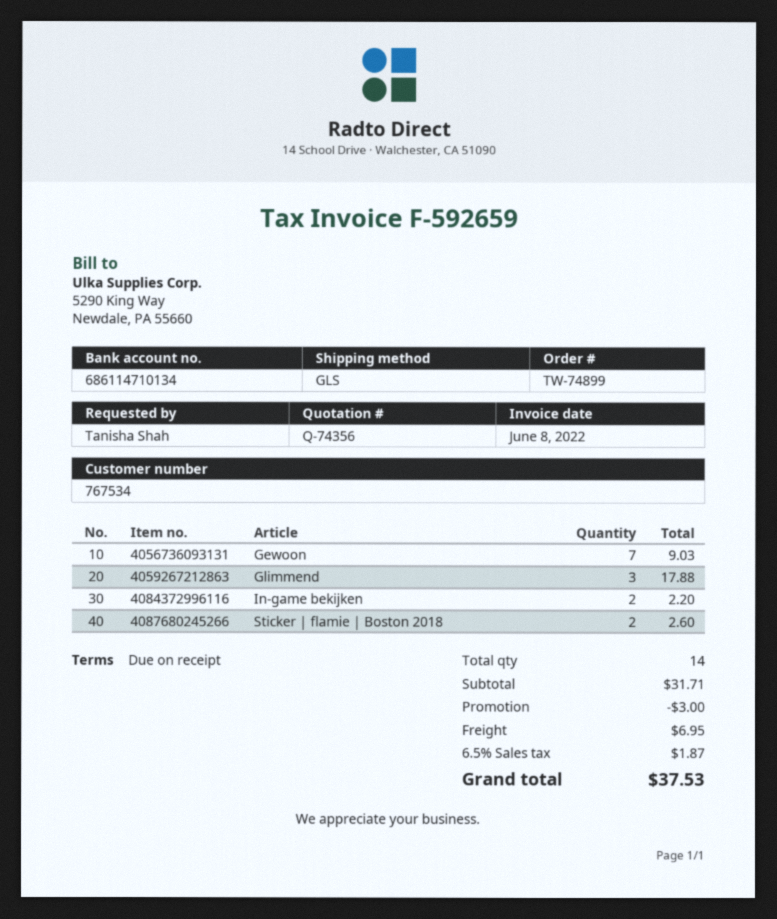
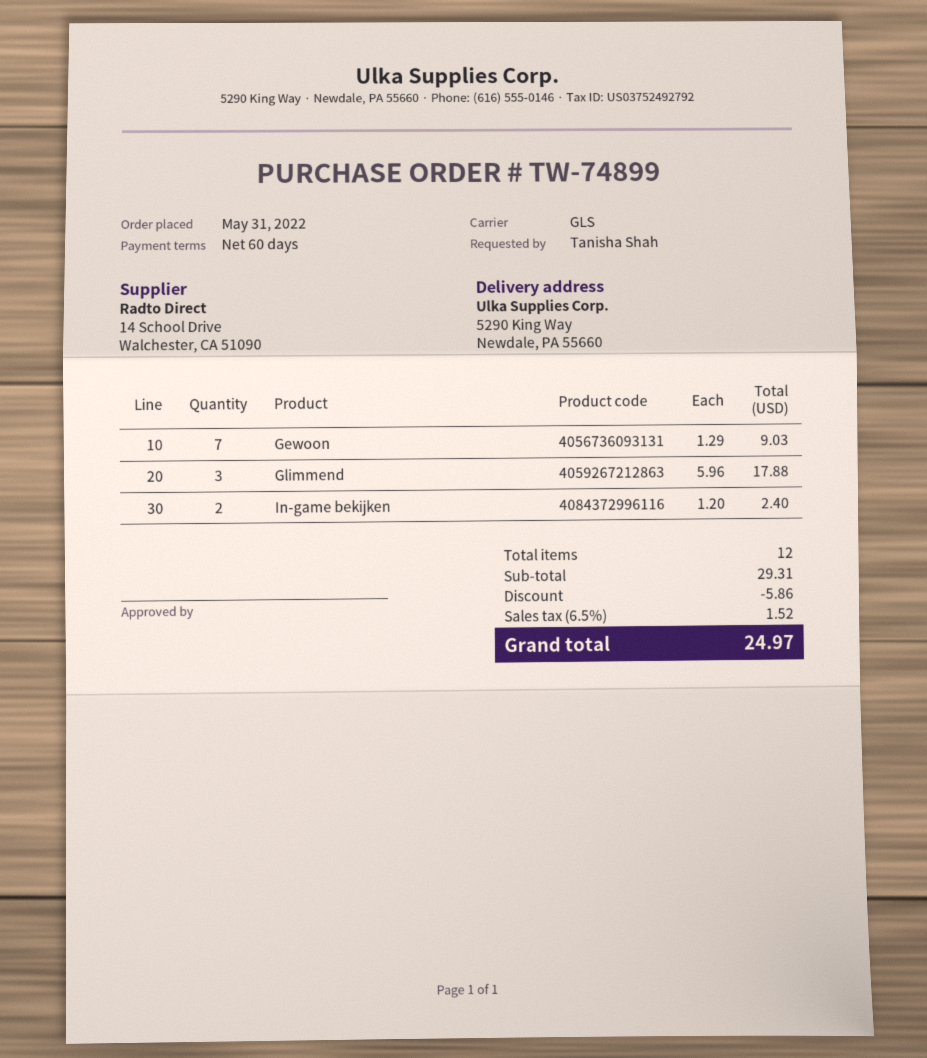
payment terms: on receipt -> 60 days
In-game bekijken: 2 for 2.20 -> 2 for 2.40
Sticker | flamie | Boston 2018: 2 for 2.60 -> none
total quantity: 14 -> 12
subtotal: 31.71 -> 29.31
discount: 3.00 -> 5.86
shipping: 6.95 -> none
tax: 6.5% = 1.87 -> 6.5% = 1.52
total: 37.53 -> 24.97

